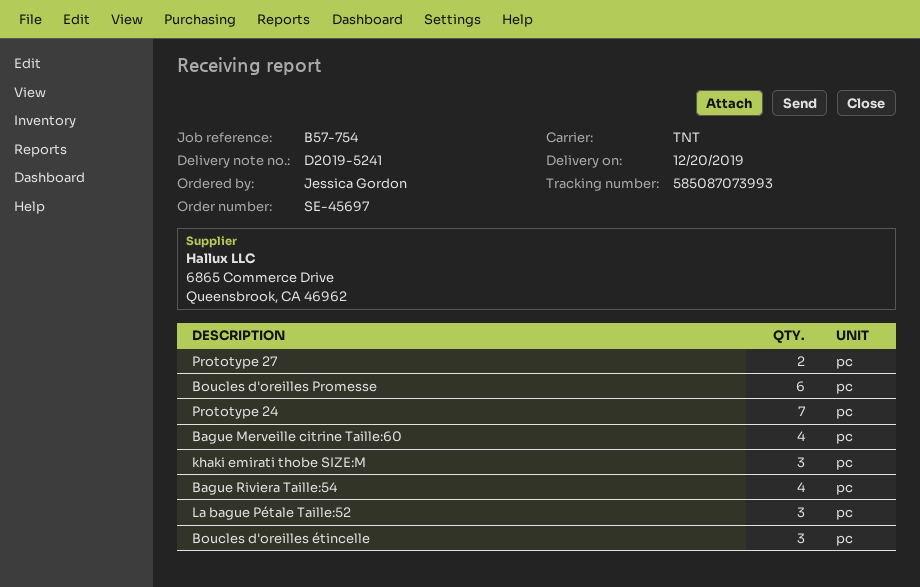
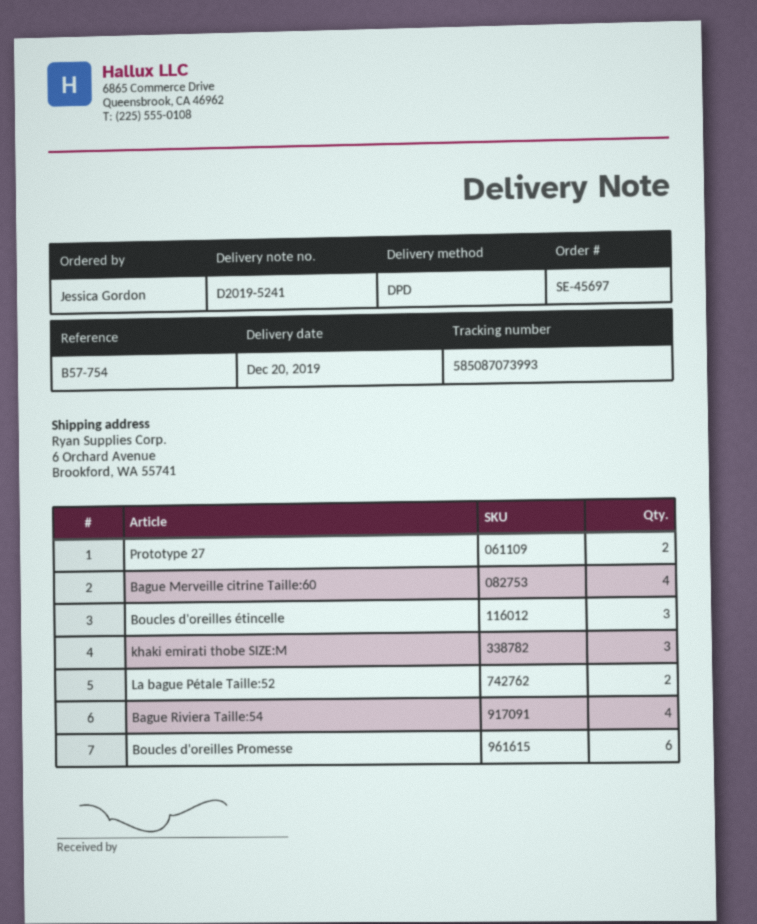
shipping method: TNT -> DPD
Prototype 24: 7 -> none
La bague Pétale Taille:52: 3 -> 2

